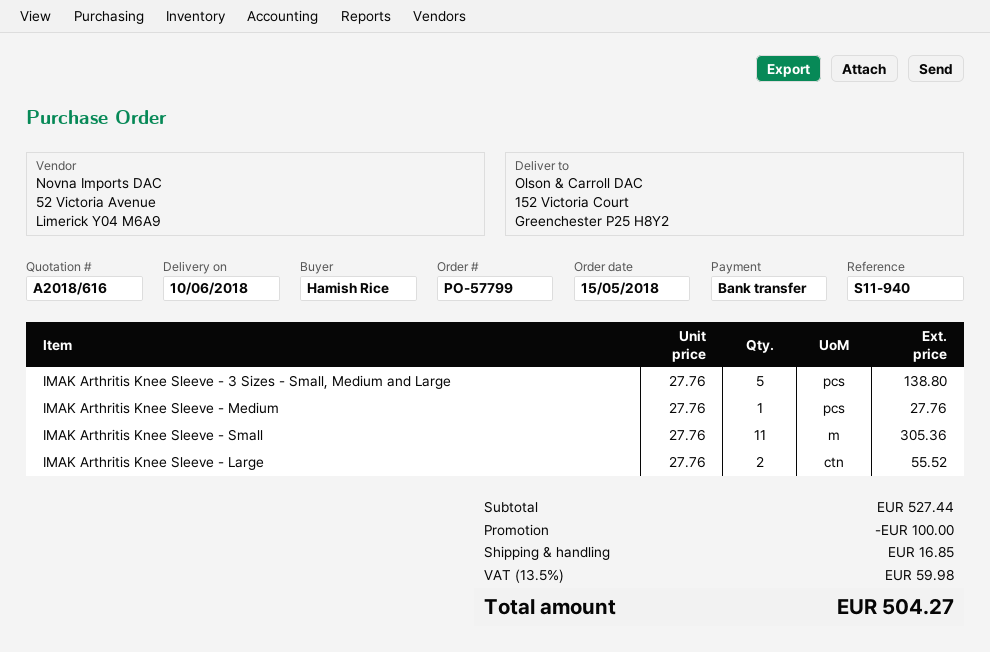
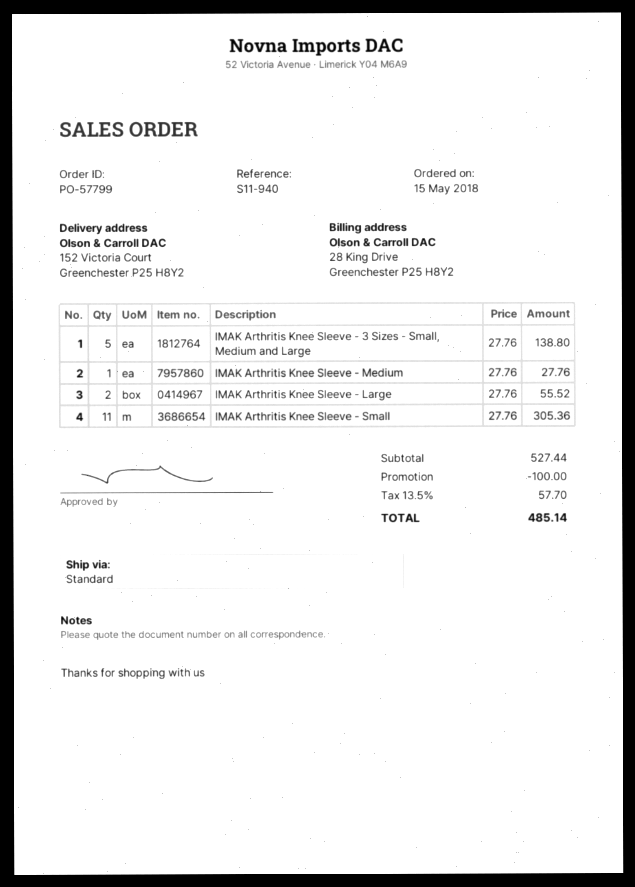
shipping: 16.85 -> none
tax: 13.5% = 59.98 -> 13.5% = 57.70
total: 504.27 -> 485.14

